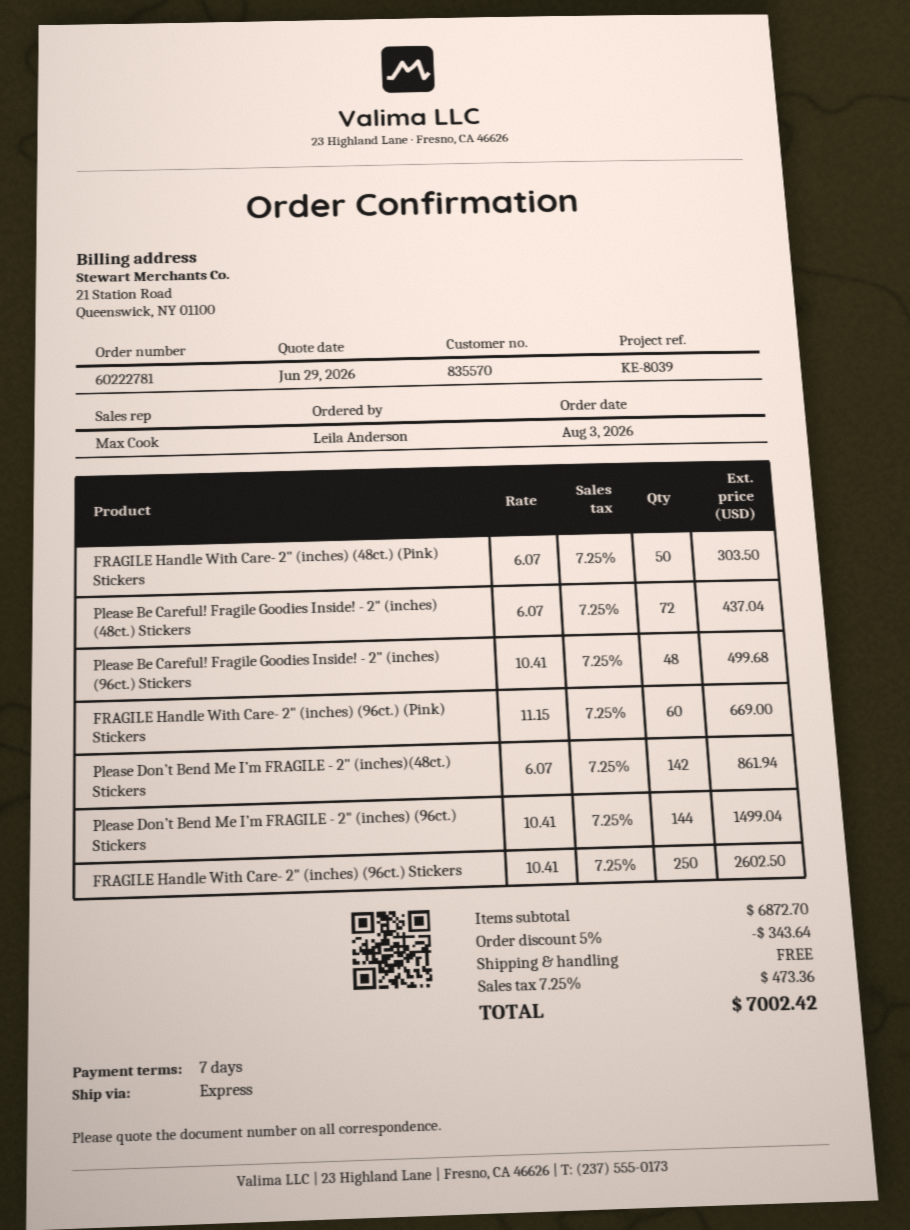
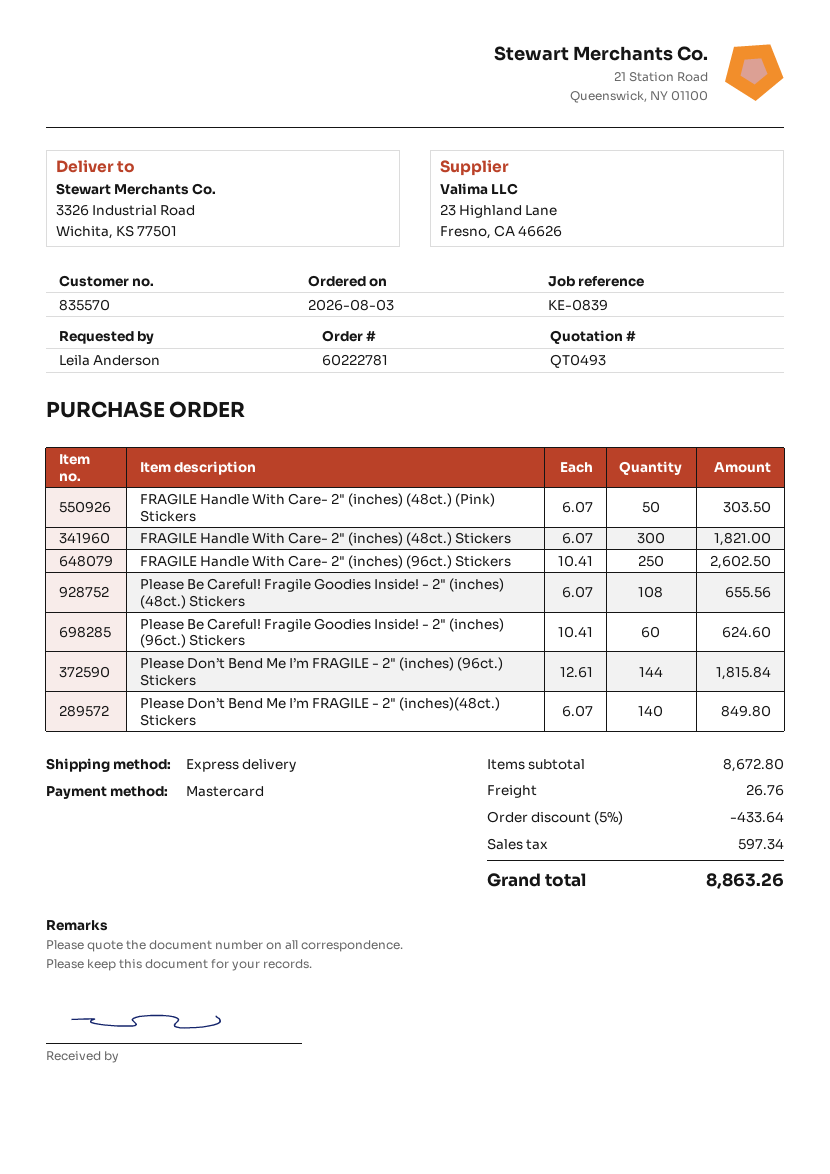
reference: KE-8039 -> KE-0839
Please Be Careful! Fragile Goodies Inside! - 2" (inches) (48ct.) Stickers: 72 x 6.07 = 437.04 -> 108 x 6.07 = 655.56
Please Be Careful! Fragile Goodies Inside! - 2" (inches) (96ct.) Stickers: 48 x 10.41 = 499.68 -> 60 x 10.41 = 624.60
FRAGILE Handle With Care- 2" (inches) (96ct.) (Pink) Stickers: 60 x 11.15 = 669.00 -> none
Please Don’t Bend Me I’m FRAGILE - 2" (inches)(48ct.) Stickers: 142 x 6.07 = 861.94 -> 140 x 6.07 = 849.80
Please Don’t Bend Me I’m FRAGILE - 2" (inches) (96ct.) Stickers: 144 x 10.41 = 1499.04 -> 144 x 12.61 = 1815.84
FRAGILE Handle With Care- 2" (inches) (48ct.) Stickers: none -> 300 x 6.07 = 1821.00
subtotal: 6872.70 -> 8672.80
discount: 5% = 343.64 -> 5% = 433.64
shipping: 0.00 -> 26.76
tax: 473.36 -> 597.34
total: 7002.42 -> 8863.26

